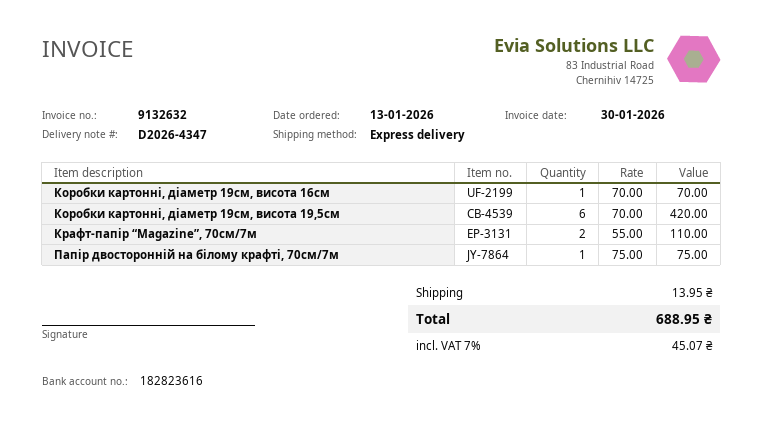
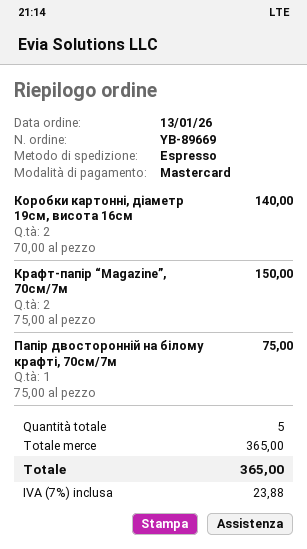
Коробки картонні, діаметр 19см, висота 16см: 1 x 70.00 = 70.00 -> 2 x 70.00 = 140.00
Коробки картонні, діаметр 19см, висота 19,5см: 6 x 70.00 = 420.00 -> none
Крафт-папір “Magazine”, 70см/7м: 2 x 55.00 = 110.00 -> 2 x 75.00 = 150.00
shipping: 13.95 -> none
tax: 7% = 45.07 -> 7% = 23.88
total: 688.95 -> 365.00

